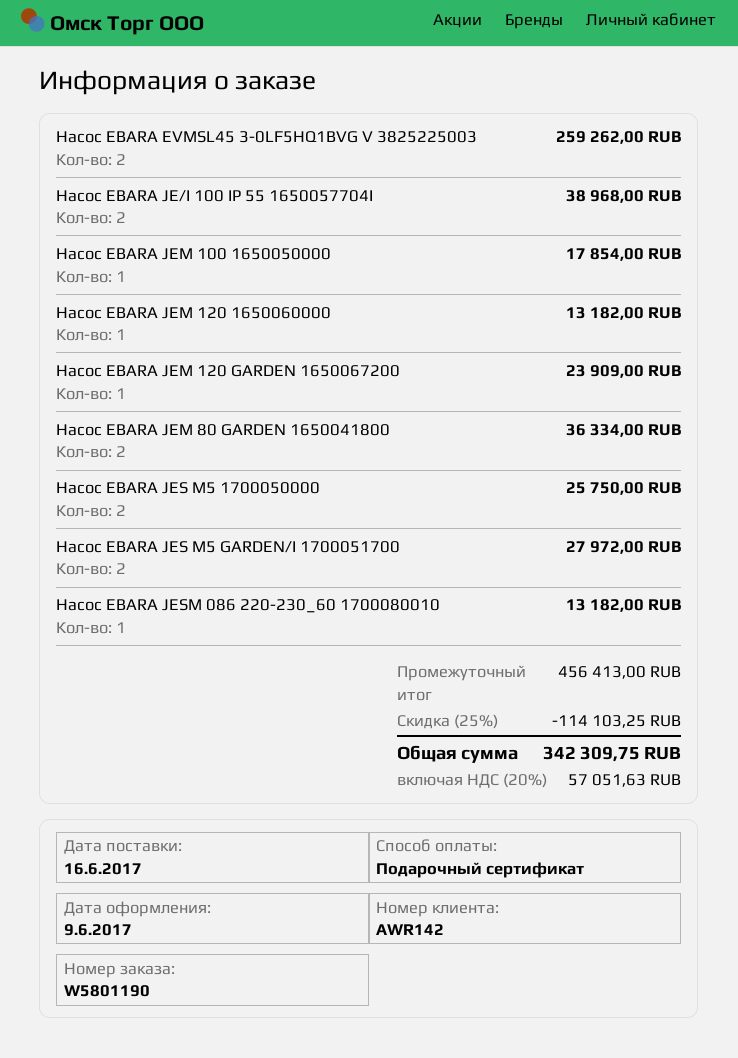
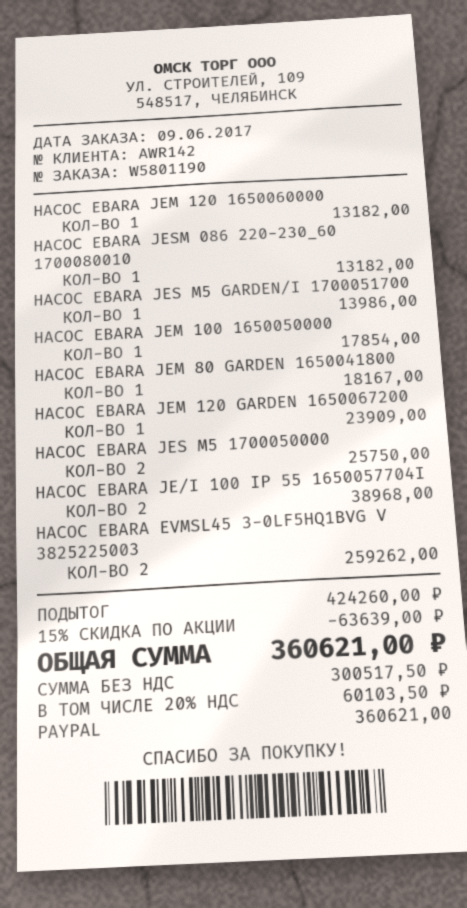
payment method: gift card -> PayPal
Насос EBARA JEM 80 GARDEN 1650041800: 2 for 36334.00 -> 1 for 18167.00
Насос EBARA JES M5 GARDEN/I 1700051700: 2 for 27972.00 -> 1 for 13986.00
subtotal: 456413.00 -> 424260.00
discount: 25% = 114103.25 -> 15% = 63639.00
tax: 20% = 57051.63 -> 20% = 60103.50
total: 342309.75 -> 360621.00

